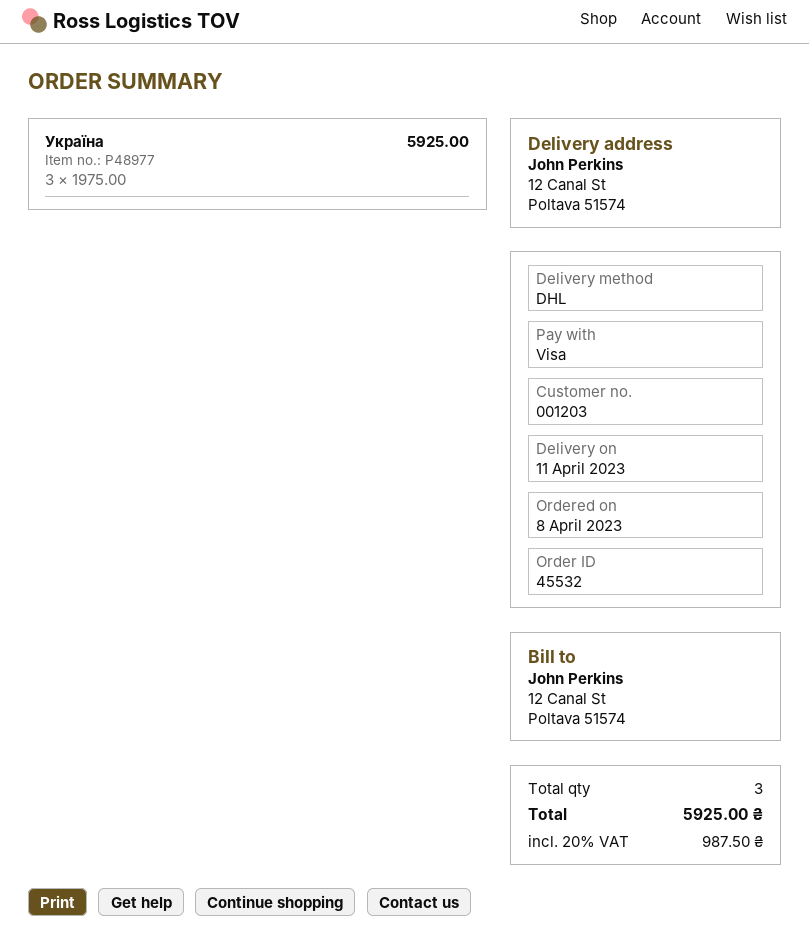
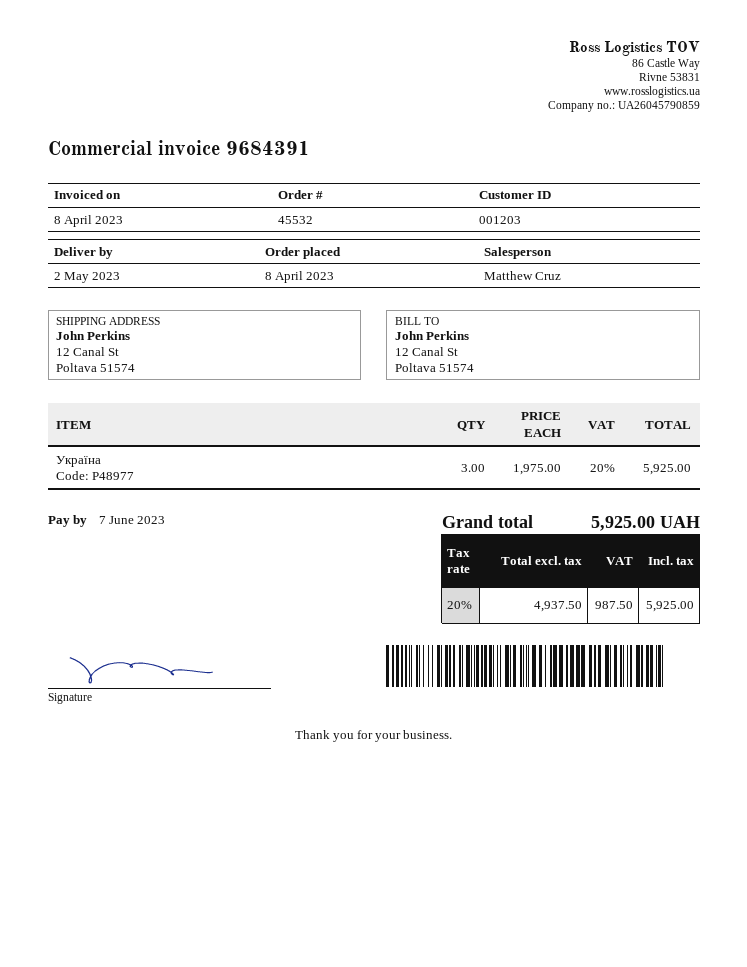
delivery date: 2023-04-11 -> 2023-05-02

